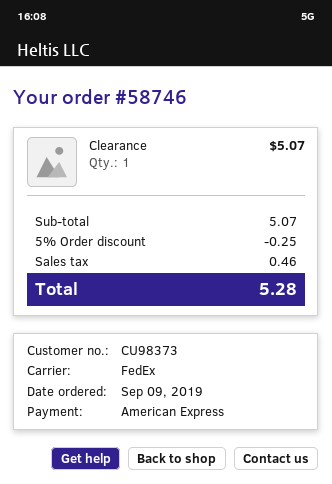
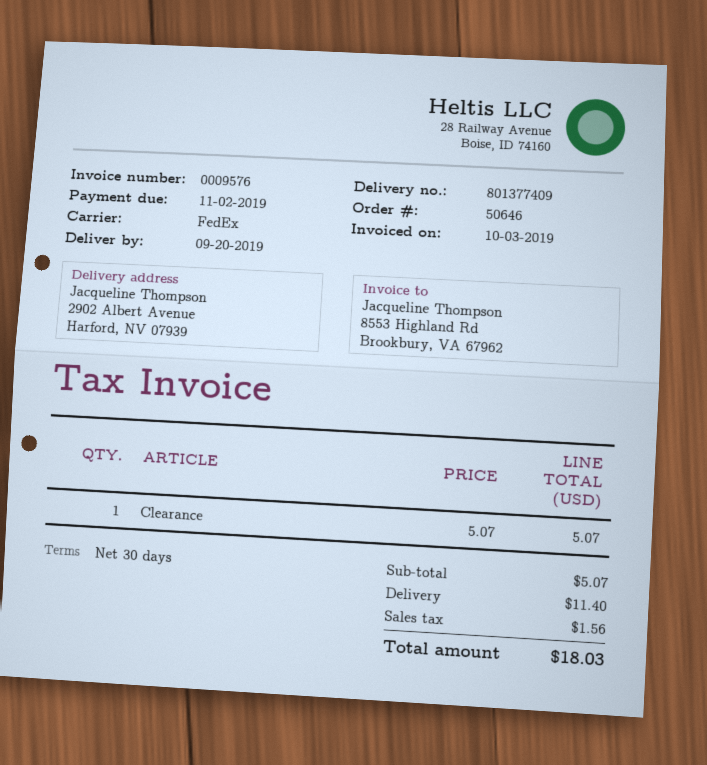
order number: 58746 -> 50646
discount: 5% = 0.25 -> none
shipping: none -> 11.40
tax: 0.46 -> 1.56
total: 5.28 -> 18.03

